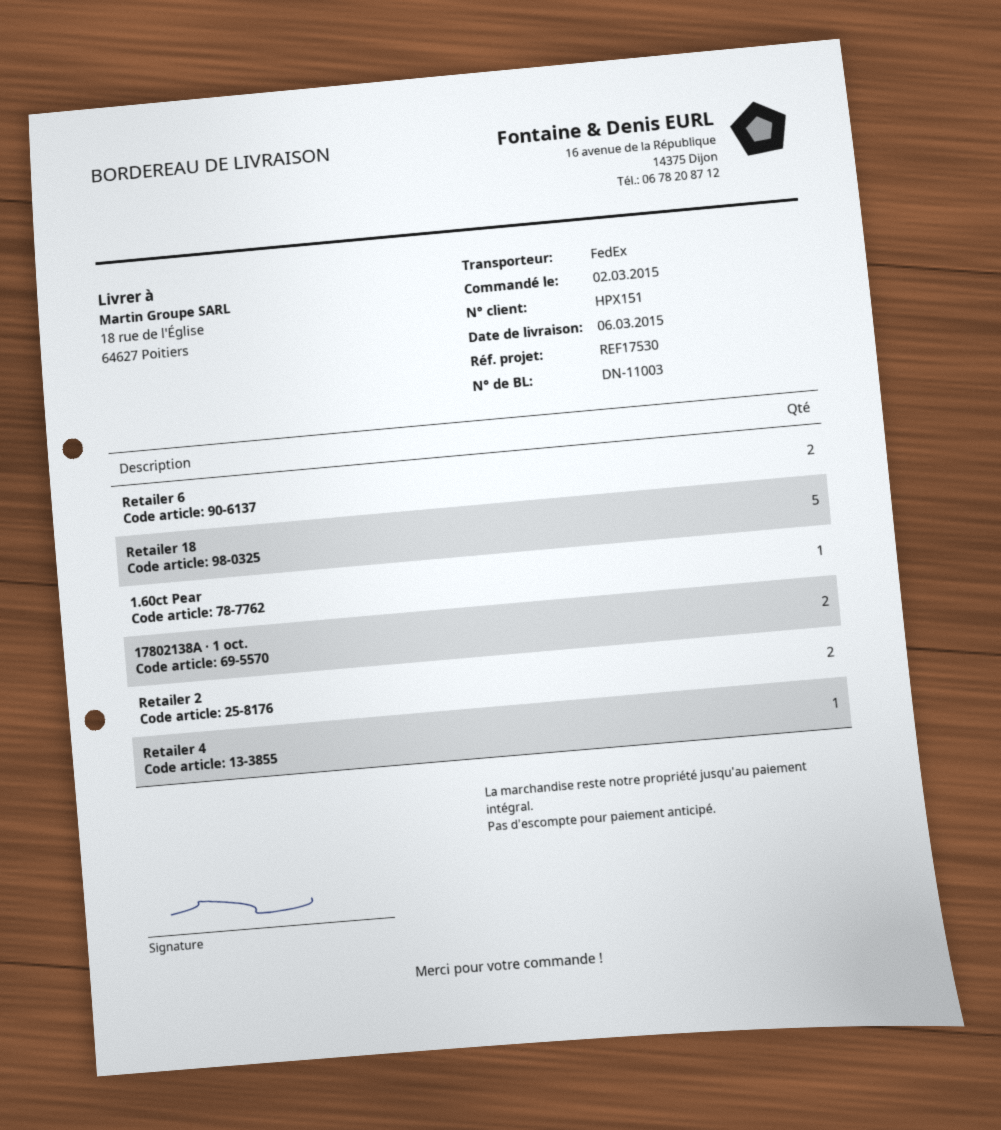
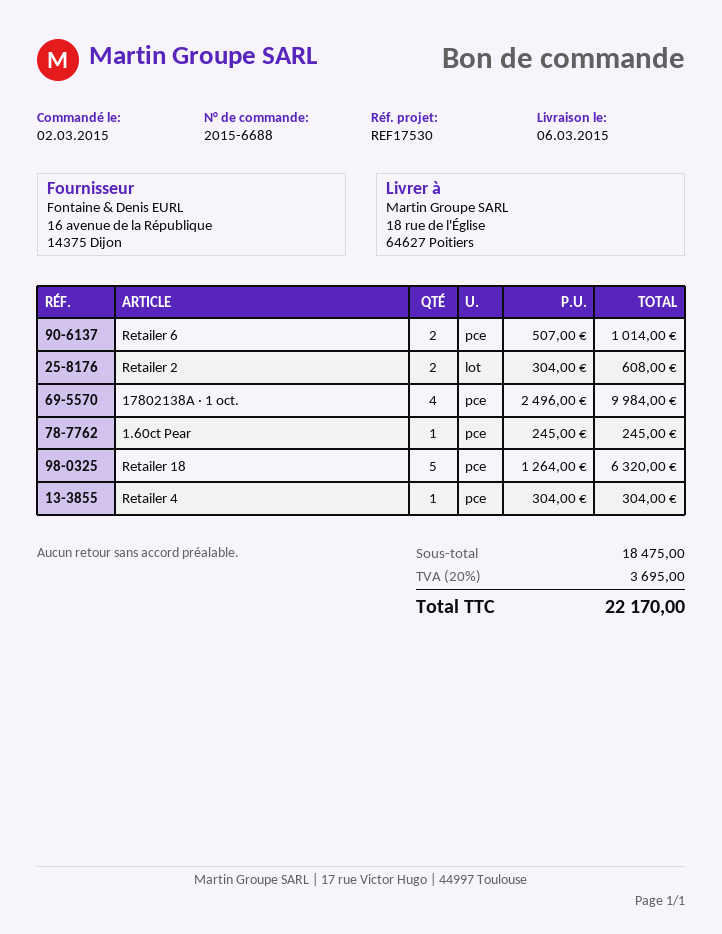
17802138A · 1 oct.: 2 -> 4

